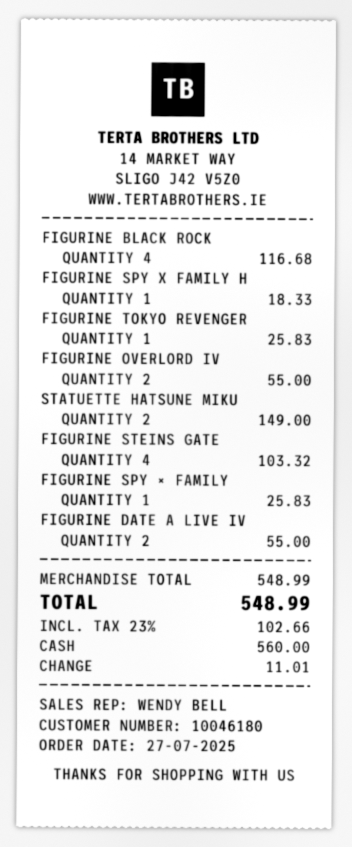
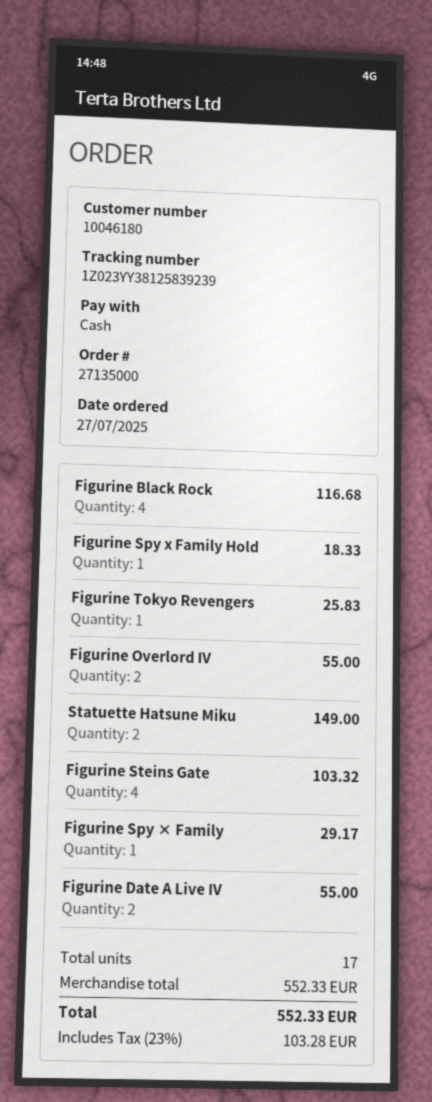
FIGURINE SPY × FAMILY: 1 for 25.83 -> 1 for 29.17
subtotal: 548.99 -> 552.33
tax: 23% = 102.66 -> 23% = 103.28
total: 548.99 -> 552.33

